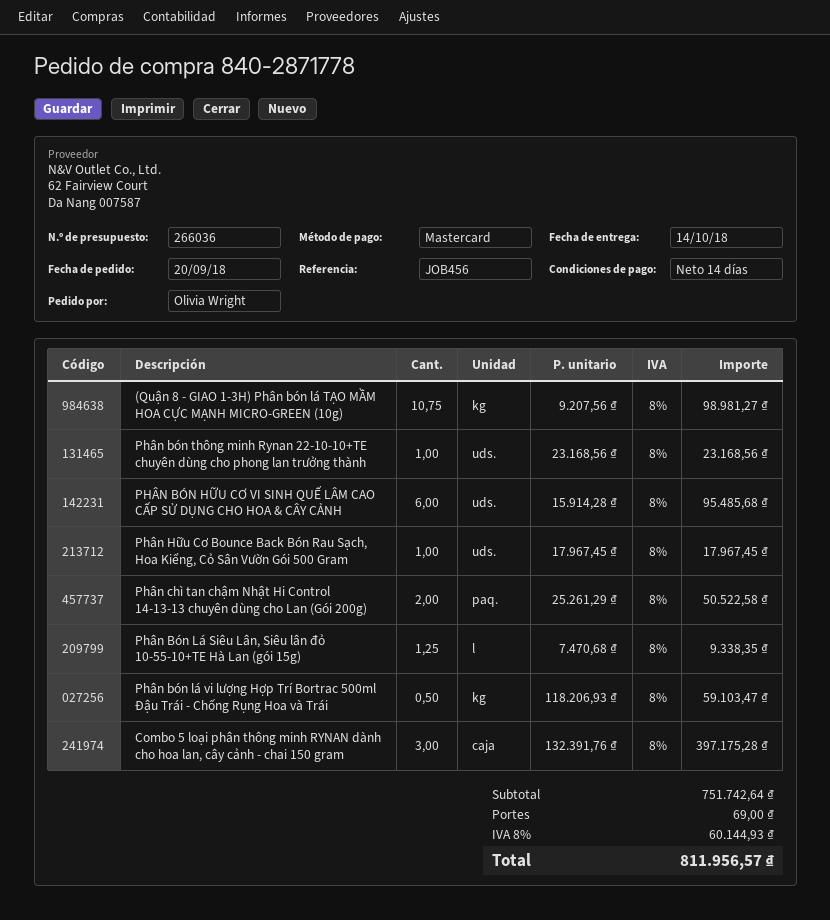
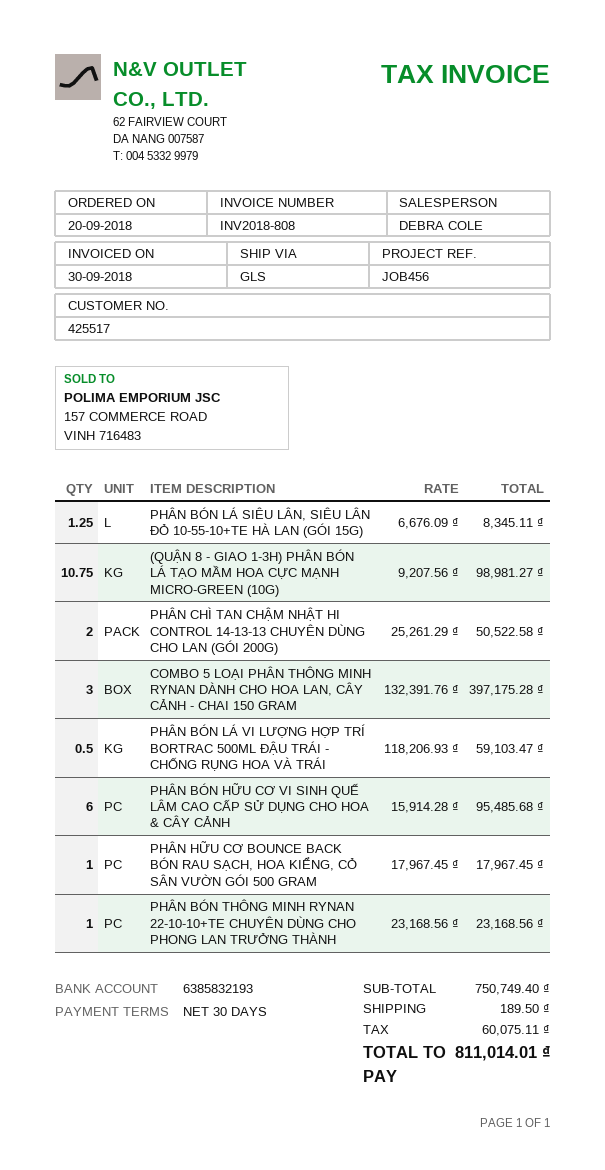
payment terms: 14 days -> 30 days
Phân Bón Lá Siêu Lân, Siêu lân đỏ 10-55-10+TE Hà Lan (gói 15g): 1.25 x 7470.68 = 9338.35 -> 1.25 x 6676.09 = 8345.11
subtotal: 751742.64 -> 750749.40
shipping: 69.00 -> 189.50
tax: 60144.93 -> 60075.11
total: 811956.57 -> 811014.01

